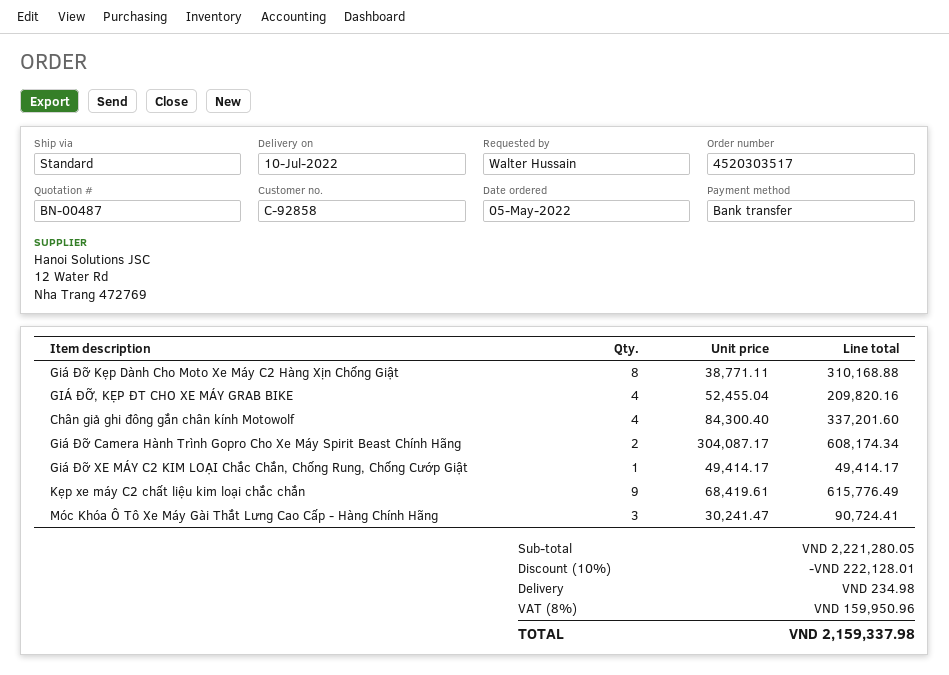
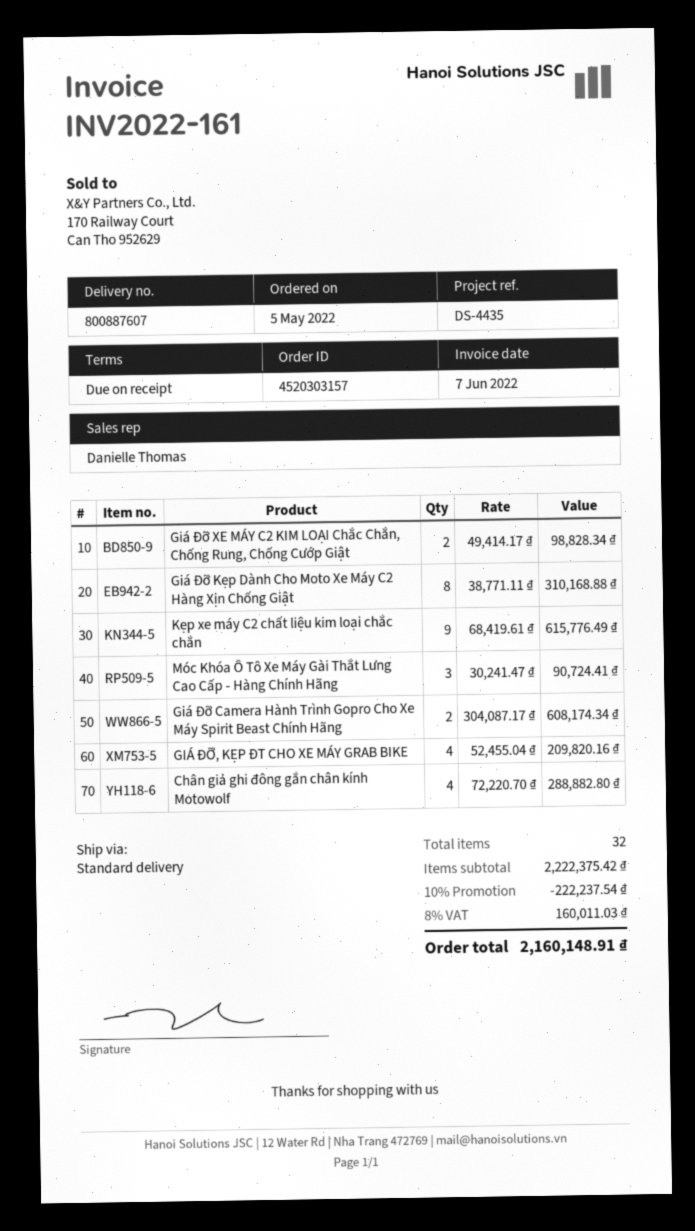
order number: 4520303517 -> 4520303157
Chân giả ghi đông gắn chân kính Motowolf: 4 x 84300.40 = 337201.60 -> 4 x 72220.70 = 288882.80
Giá Đỡ XE MÁY C2 KIM LOẠI Chắc Chắn, Chống Rung, Chống Cướp Giật: 1 x 49414.17 = 49414.17 -> 2 x 49414.17 = 98828.34
subtotal: 2221280.05 -> 2222375.42
discount: 10% = 222128.01 -> 10% = 222237.54
shipping: 234.98 -> none
tax: 8% = 159950.96 -> 8% = 160011.03
total: 2159337.98 -> 2160148.91

